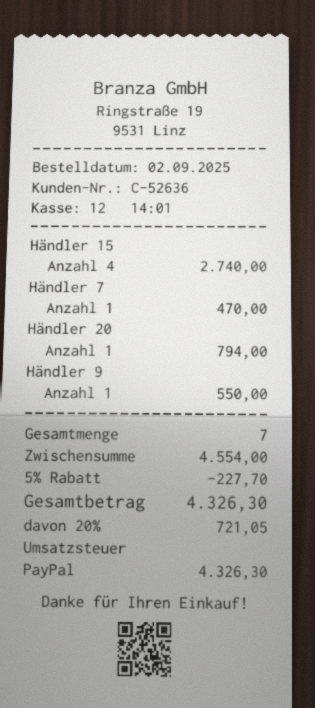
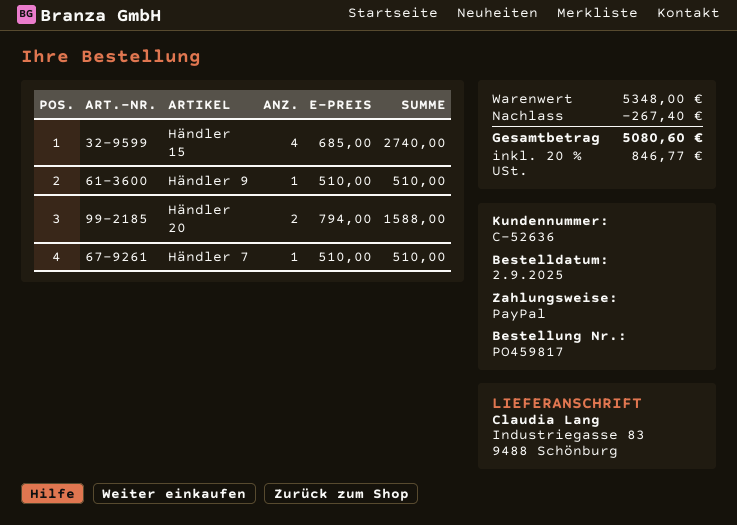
Händler 7: 1 for 470.00 -> 1 for 510.00
Händler 20: 1 for 794.00 -> 2 for 1588.00
Händler 9: 1 for 550.00 -> 1 for 510.00
subtotal: 4554.00 -> 5348.00
discount: 227.70 -> 267.40
tax: 20% = 721.05 -> 20% = 846.77
total: 4326.30 -> 5080.60

